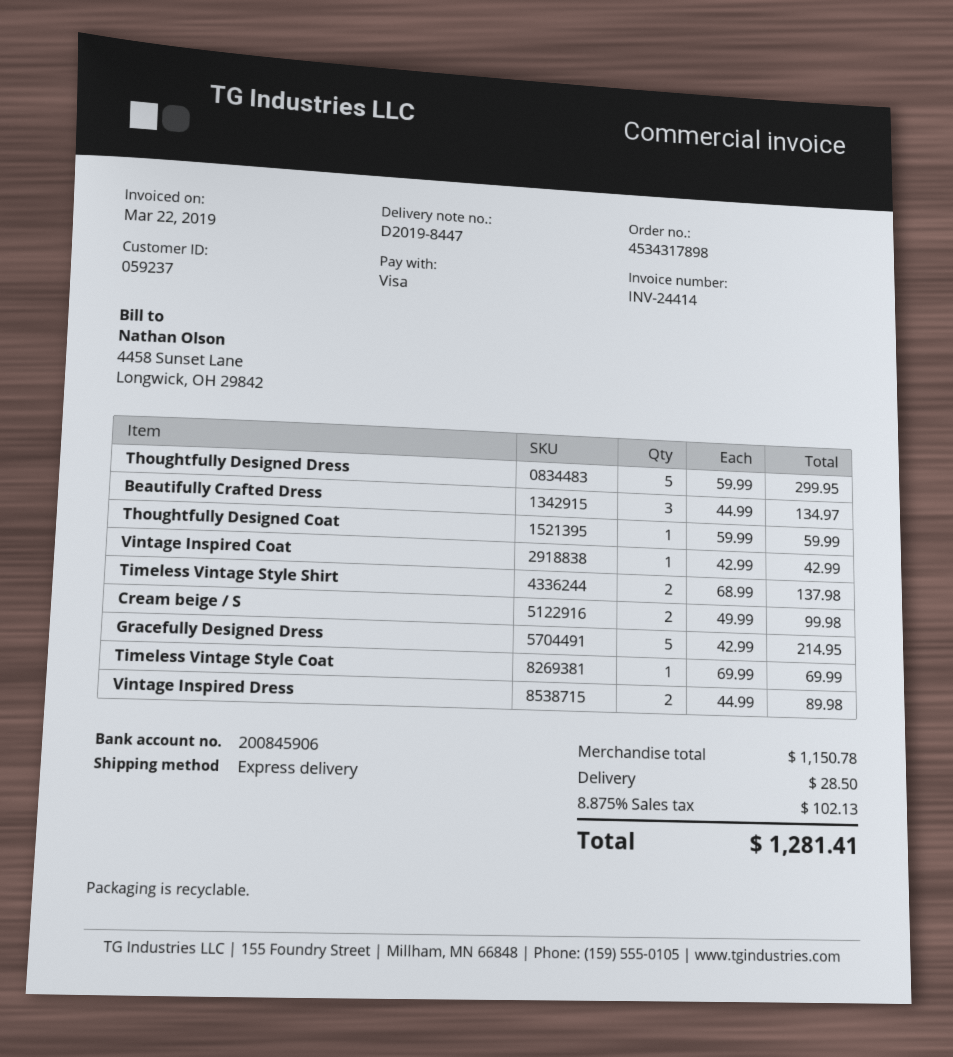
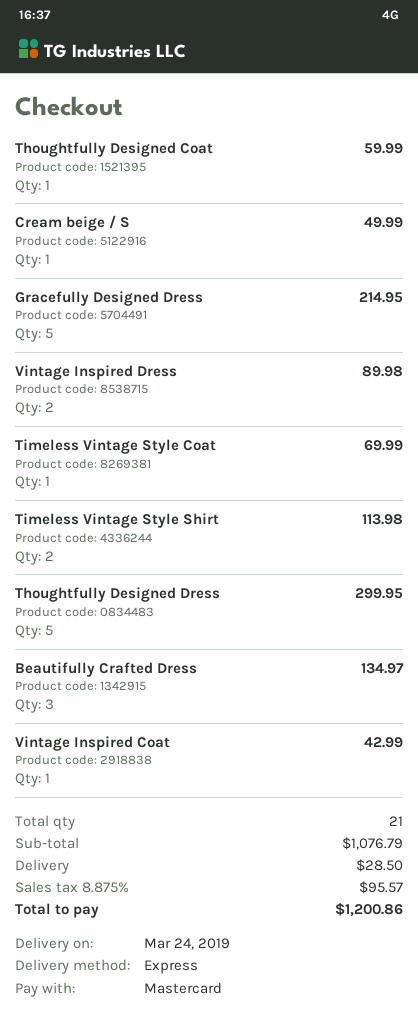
payment method: Visa -> Mastercard
Timeless Vintage Style Shirt: 2 for 137.98 -> 2 for 113.98
Cream beige / S: 2 for 99.98 -> 1 for 49.99
subtotal: 1150.78 -> 1076.79
tax: 8.875% = 102.13 -> 8.875% = 95.57
total: 1281.41 -> 1200.86

